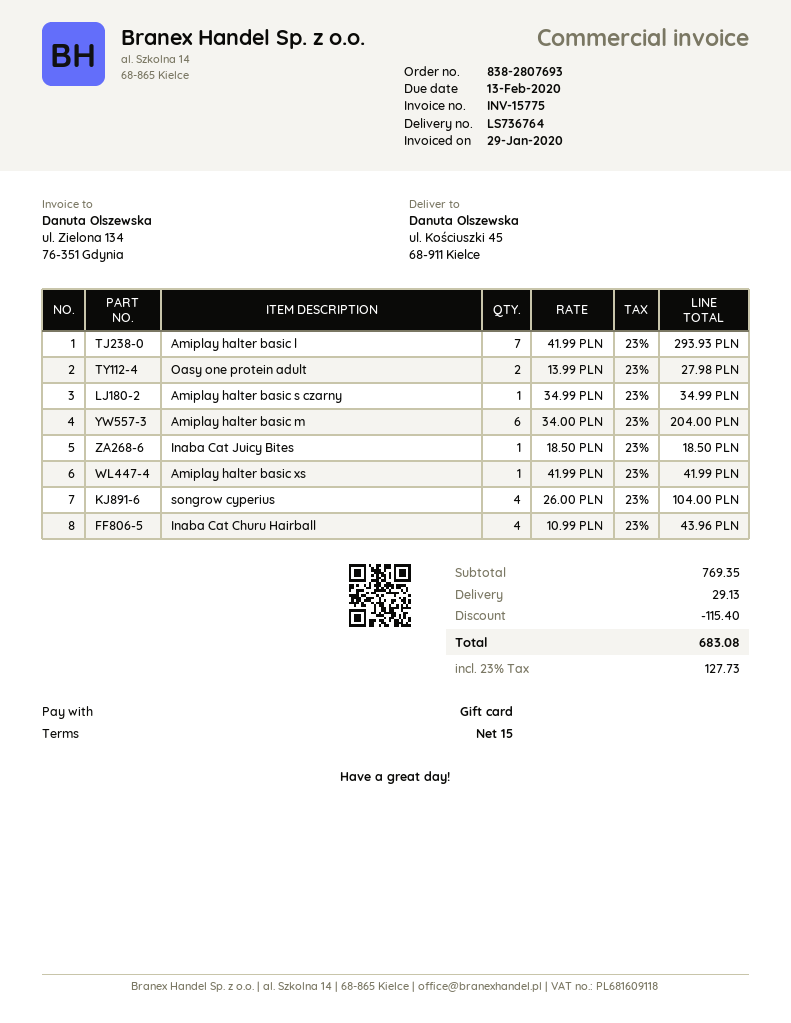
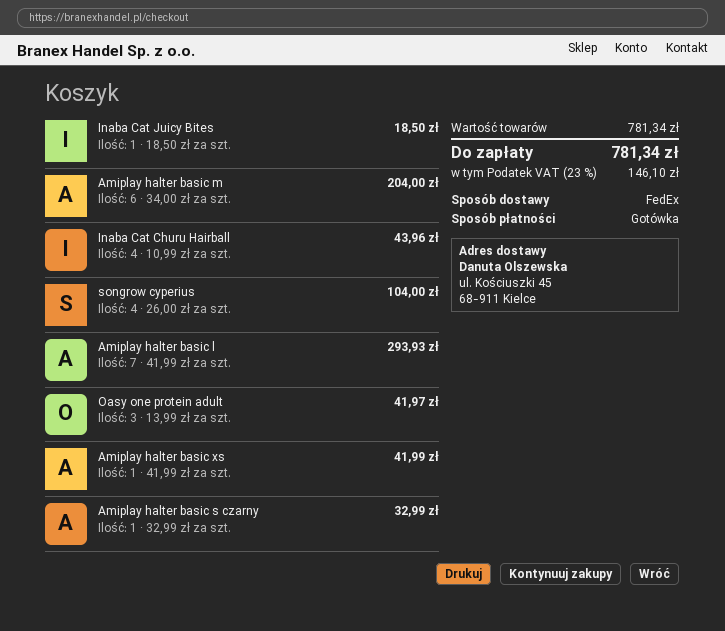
payment method: gift card -> cash
Oasy one protein adult: 2 x 13.99 = 27.98 -> 3 x 13.99 = 41.97
Amiplay halter basic s czarny: 1 x 34.99 = 34.99 -> 1 x 32.99 = 32.99
subtotal: 769.35 -> 781.34
discount: 115.40 -> none
shipping: 29.13 -> none
tax: 23% = 127.73 -> 23% = 146.10
total: 683.08 -> 781.34

